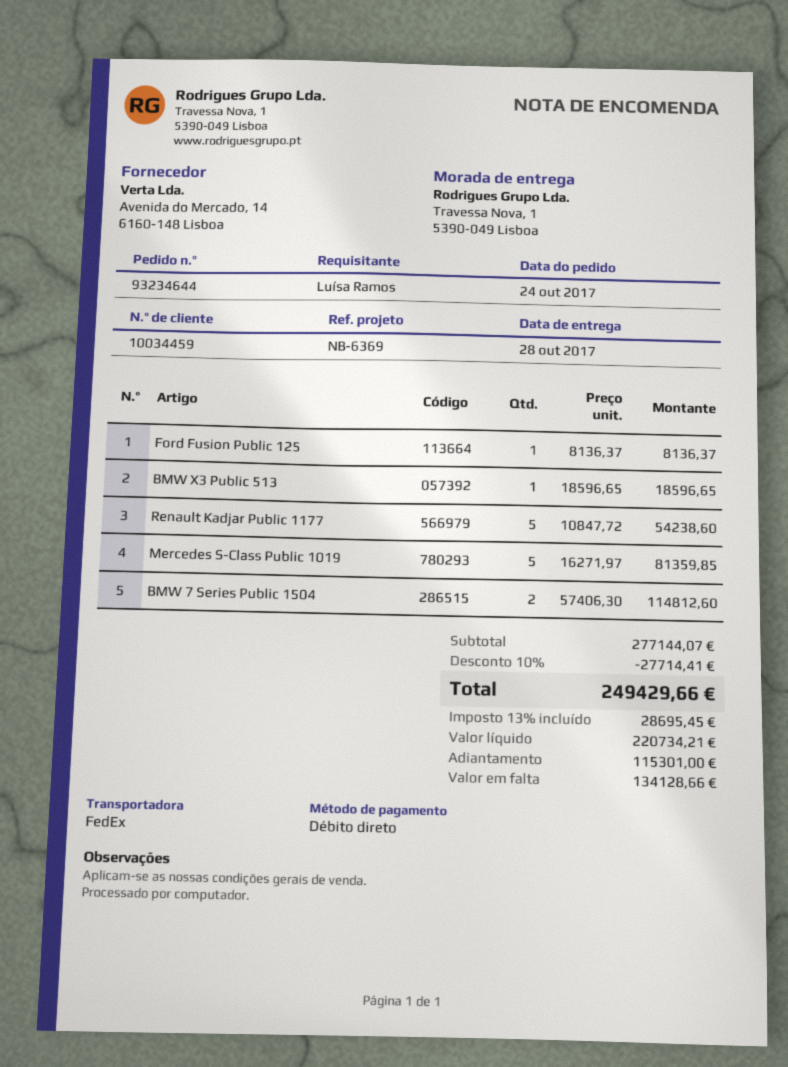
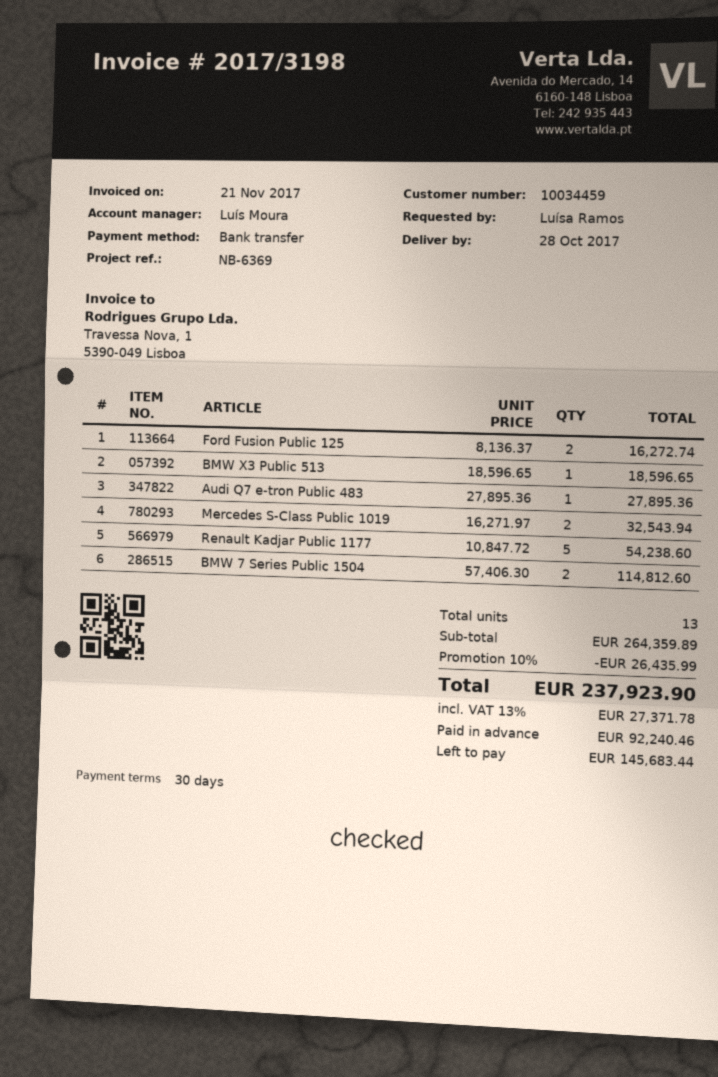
payment method: direct debit -> bank transfer
Ford Fusion Public 125: 1 x 8136.37 = 8136.37 -> 2 x 8136.37 = 16272.74
Mercedes S-Class Public 1019: 5 x 16271.97 = 81359.85 -> 2 x 16271.97 = 32543.94
Audi Q7 e-tron Public 483: none -> 1 x 27895.36 = 27895.36
subtotal: 277144.07 -> 264359.89
discount: 10% = 27714.41 -> 10% = 26435.99
tax: 13% = 28695.45 -> 13% = 27371.78
total: 249429.66 -> 237923.90
deposit: 115301.00 -> 92240.46
balance: 134128.66 -> 145683.44

